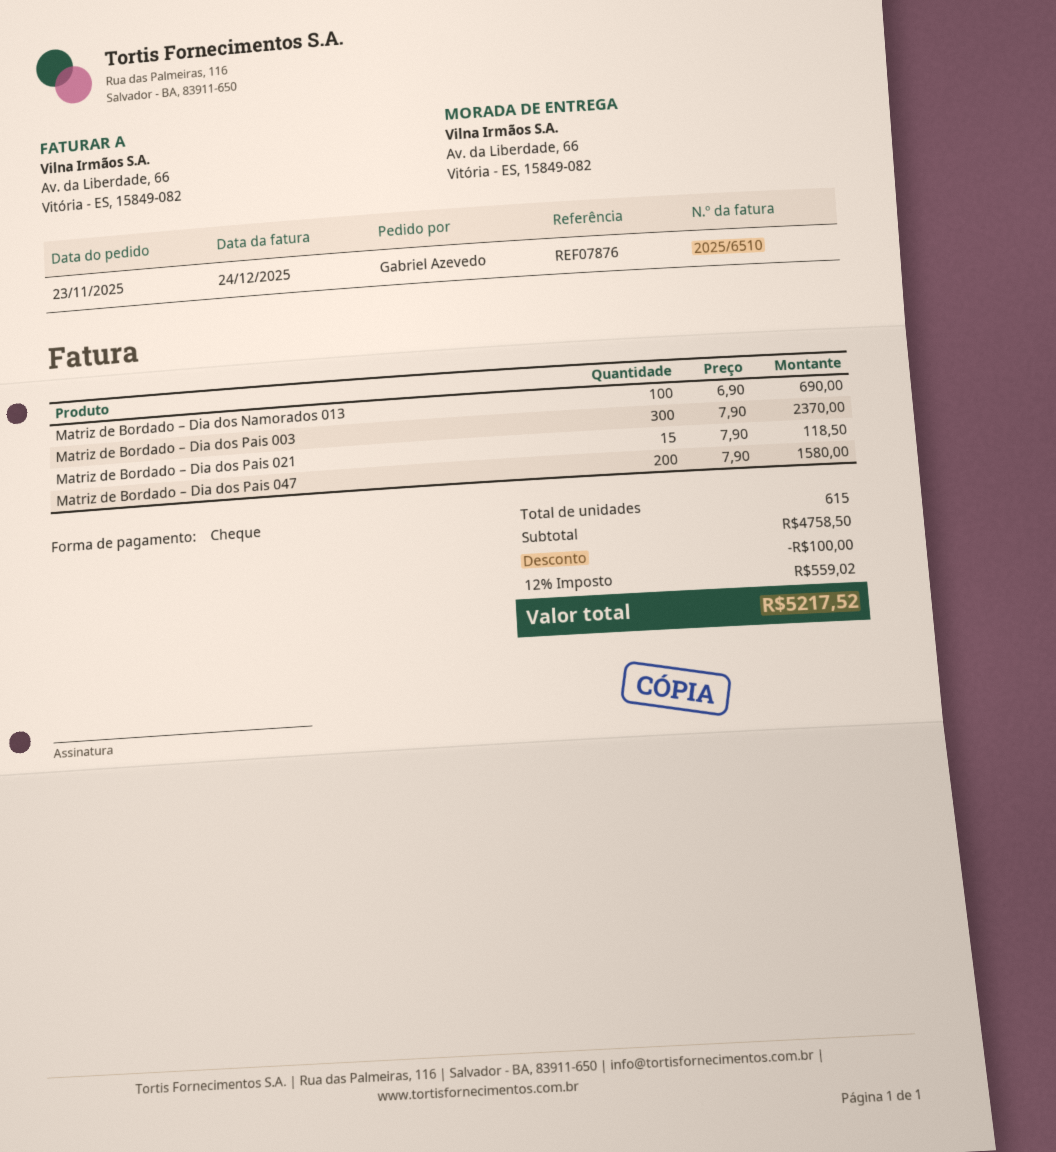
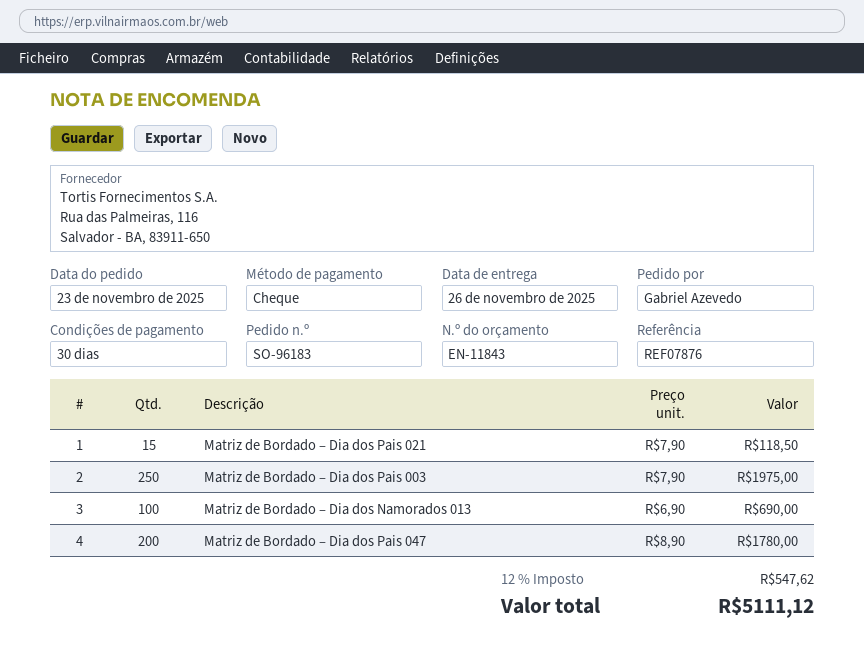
Matriz de Bordado – Dia dos Pais 003: 300 x 7.90 = 2370.00 -> 250 x 7.90 = 1975.00
Matriz de Bordado – Dia dos Pais 047: 200 x 7.90 = 1580.00 -> 200 x 8.90 = 1780.00
discount: 100.00 -> none
tax: 12% = 559.02 -> 12% = 547.62
total: 5217.52 -> 5111.12

